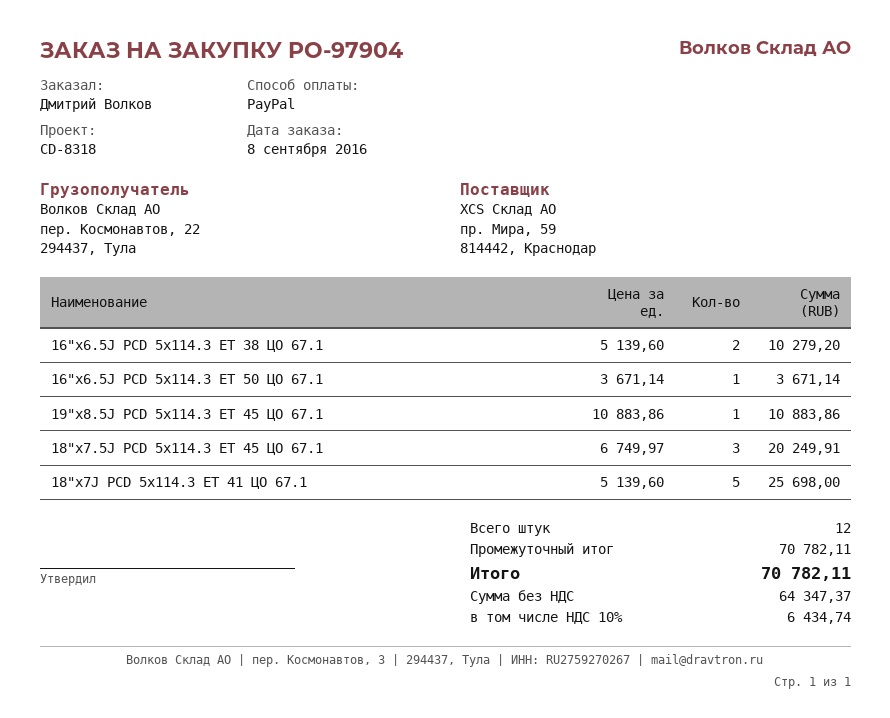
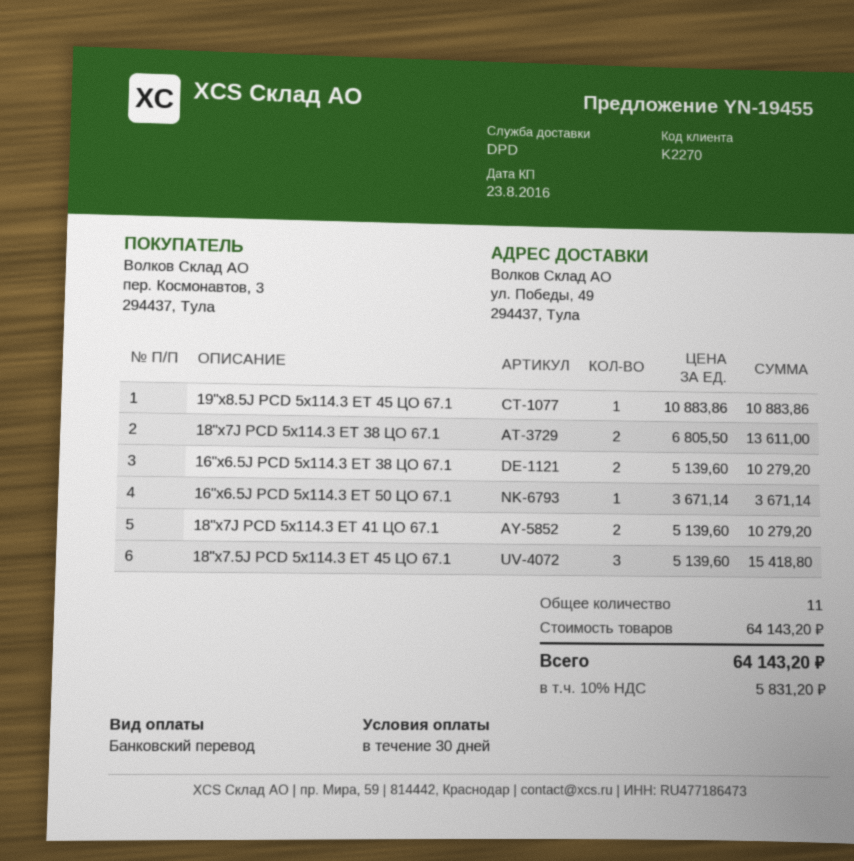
payment method: PayPal -> bank transfer
ship to: пер. Космонавтов, 22, 294437, Тула -> ул. Победы, 49, 294437, Тула
18"x7.5J PCD 5x114.3 ЕТ 45 ЦО 67.1: 3 x 6749.97 = 20249.91 -> 3 x 5139.60 = 15418.80
18"x7J PCD 5x114.3 ЕТ 41 ЦО 67.1: 5 x 5139.60 = 25698.00 -> 2 x 5139.60 = 10279.20
18"x7J PCD 5x114.3 ЕТ 38 ЦО 67.1: none -> 2 x 6805.50 = 13611.00
total quantity: 12 -> 11
subtotal: 70782.11 -> 64143.20
tax: 10% = 6434.74 -> 10% = 5831.20
total: 70782.11 -> 64143.20

